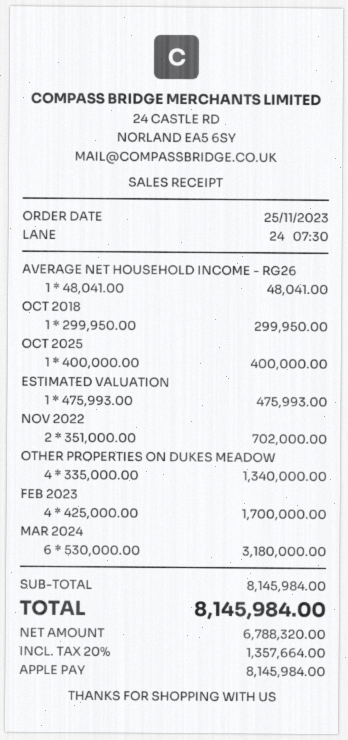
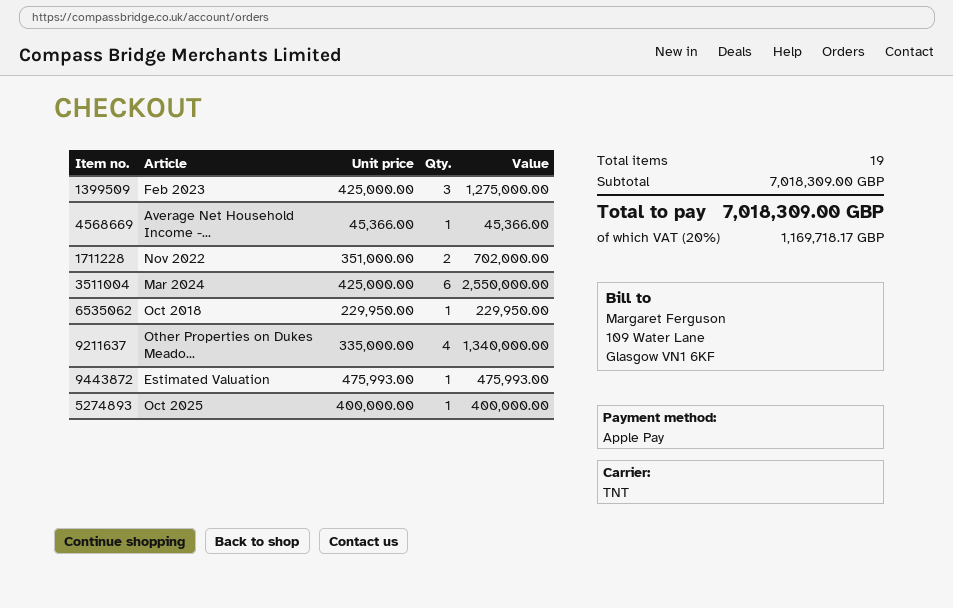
AVERAGE NET HOUSEHOLD INCOME - RG26: 1 x 48041.00 = 48041.00 -> 1 x 45366.00 = 45366.00
OCT 2018: 1 x 299950.00 = 299950.00 -> 1 x 229950.00 = 229950.00
FEB 2023: 4 x 425000.00 = 1700000.00 -> 3 x 425000.00 = 1275000.00
MAR 2024: 6 x 530000.00 = 3180000.00 -> 6 x 425000.00 = 2550000.00
subtotal: 8145984.00 -> 7018309.00
tax: 20% = 1357664.00 -> 20% = 1169718.17
total: 8145984.00 -> 7018309.00

